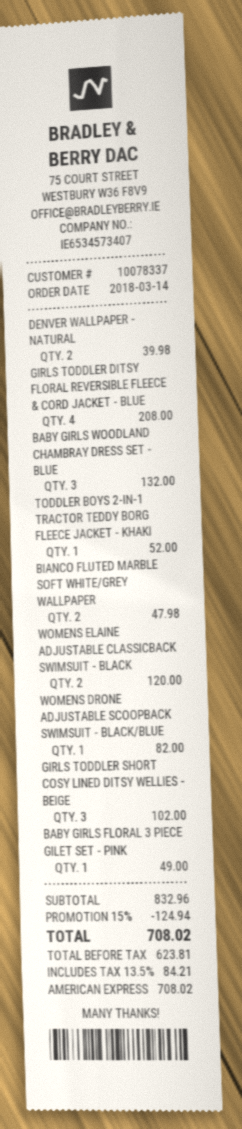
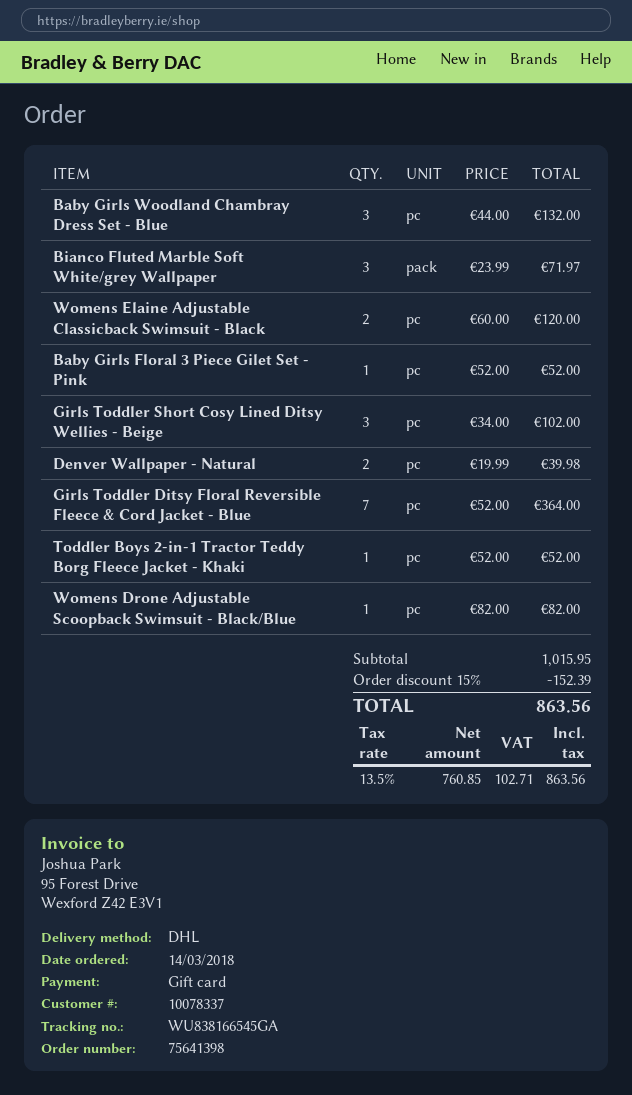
payment method: American Express -> gift card
GIRLS TODDLER DITSY FLORAL REVERSIBLE FLEECE & CORD JACKET - BLUE: 4 for 208.00 -> 7 for 364.00
BIANCO FLUTED MARBLE SOFT WHITE/GREY WALLPAPER: 2 for 47.98 -> 3 for 71.97
BABY GIRLS FLORAL 3 PIECE GILET SET - PINK: 1 for 49.00 -> 1 for 52.00
subtotal: 832.96 -> 1015.95
discount: 15% = 124.94 -> 15% = 152.39
net: 623.81 -> 760.85
tax: 13.5% = 84.21 -> 13.5% = 102.71
total: 708.02 -> 863.56

